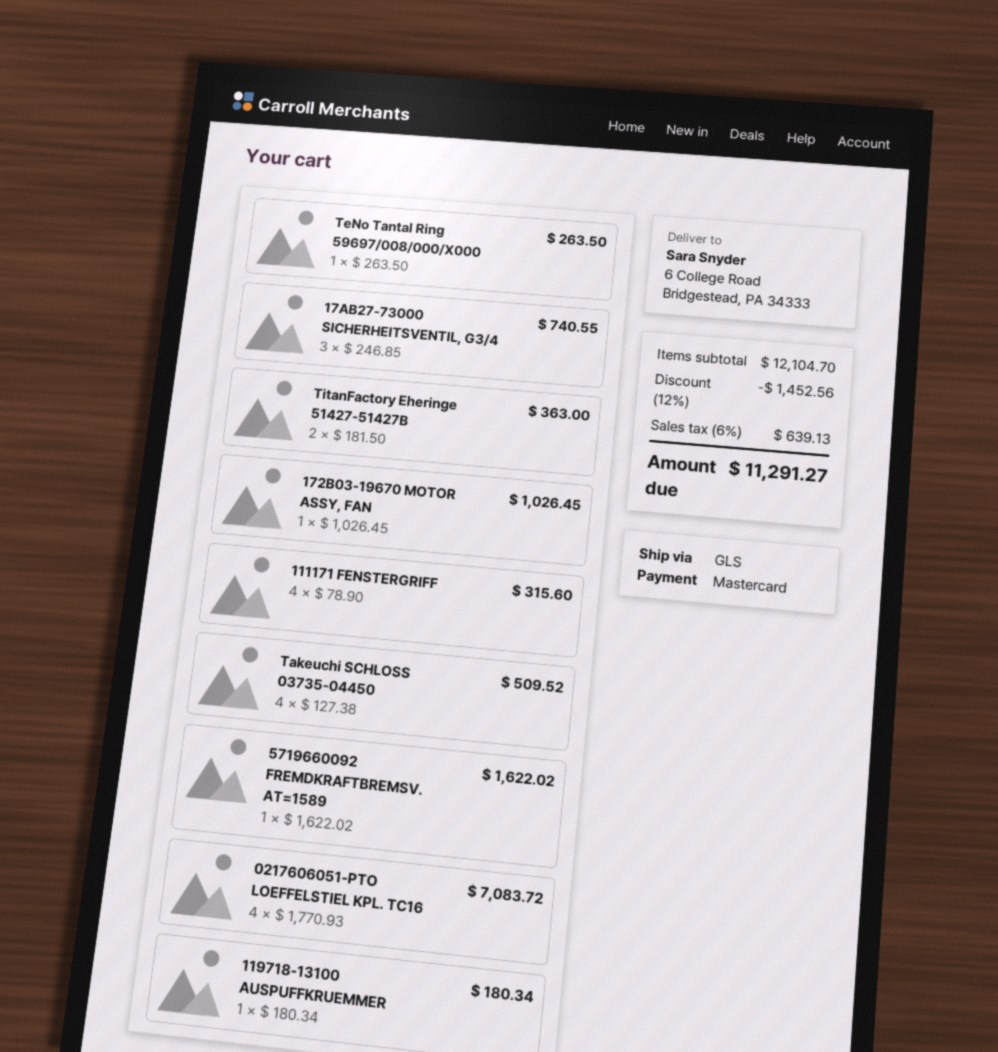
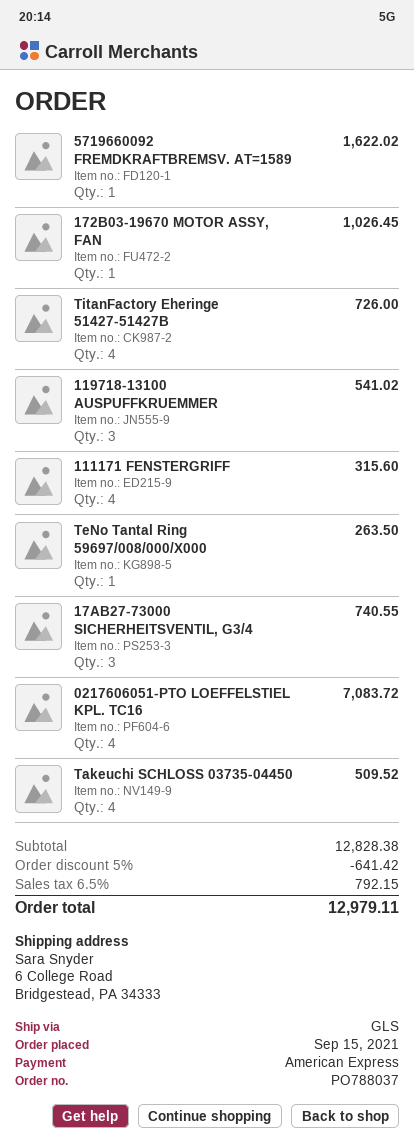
payment method: Mastercard -> American Express
TitanFactory Eheringe 51427-51427B: 2 for 363.00 -> 4 for 726.00
119718-13100 AUSPUFFKRUEMMER: 1 for 180.34 -> 3 for 541.02
subtotal: 12104.70 -> 12828.38
discount: 12% = 1452.56 -> 5% = 641.42
tax: 6% = 639.13 -> 6.5% = 792.15
total: 11291.27 -> 12979.11

